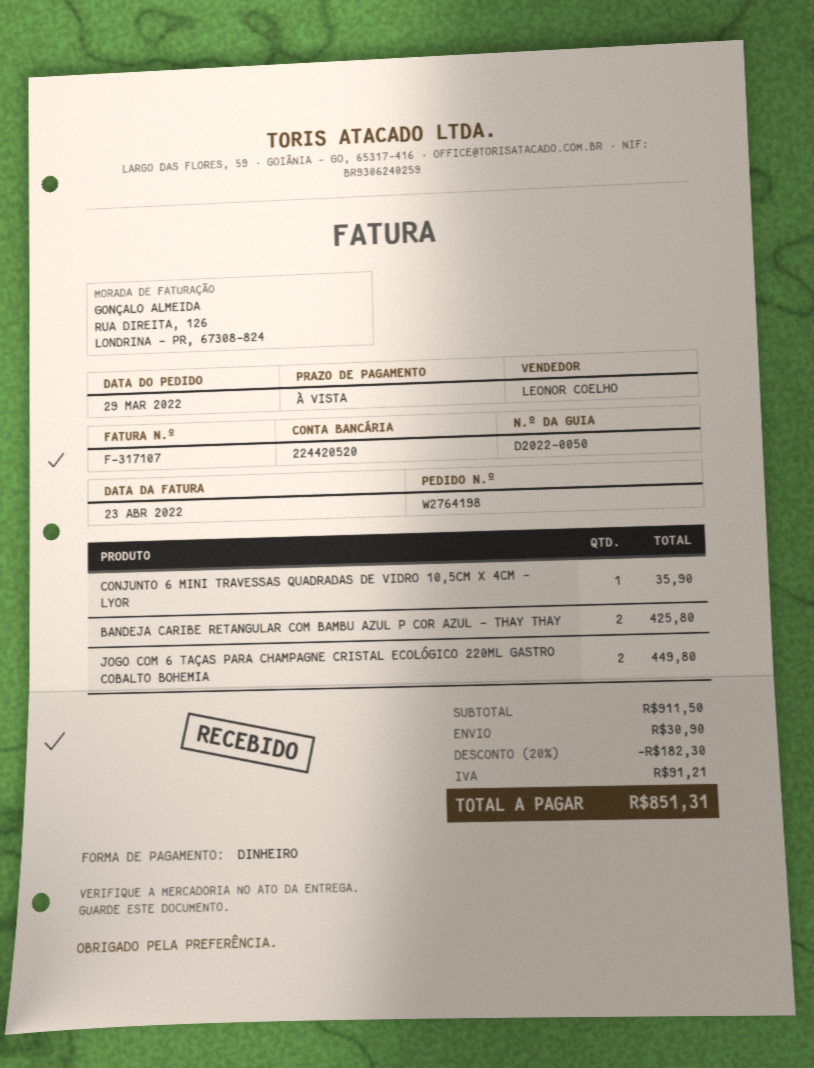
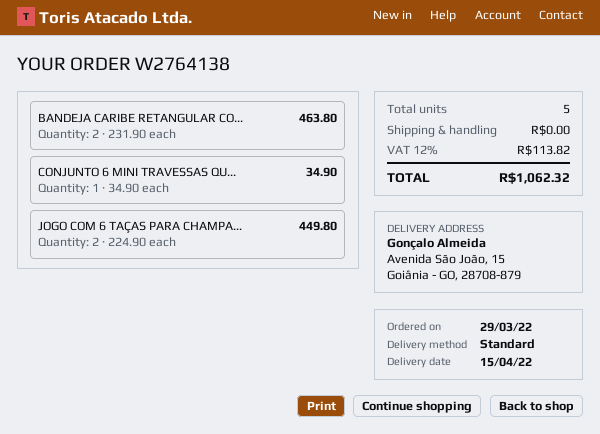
order number: W2764198 -> W2764138
CONJUNTO 6 MINI TRAVESSAS QUADRADAS DE VIDRO 10,5CM X 4CM - LYOR: 1 for 35.90 -> 1 for 34.90
BANDEJA CARIBE RETANGULAR COM BAMBU AZUL P COR AZUL - THAY THAY: 2 for 425.80 -> 2 for 463.80
discount: 20% = 182.30 -> none
shipping: 30.90 -> 0.00
tax: 91.21 -> 113.82
total: 851.31 -> 1062.32

